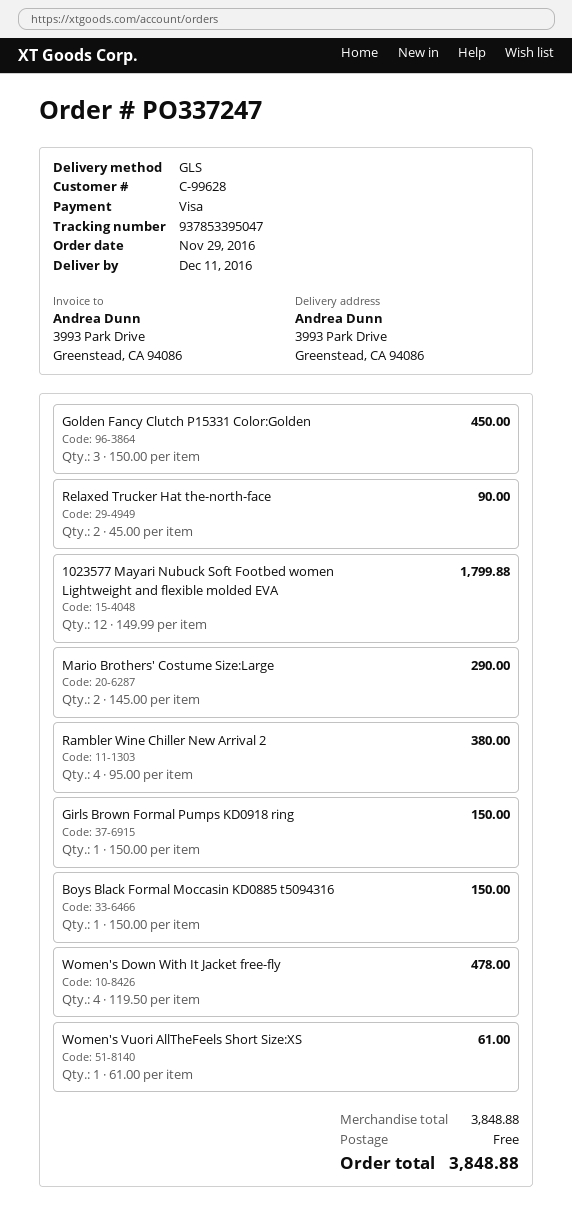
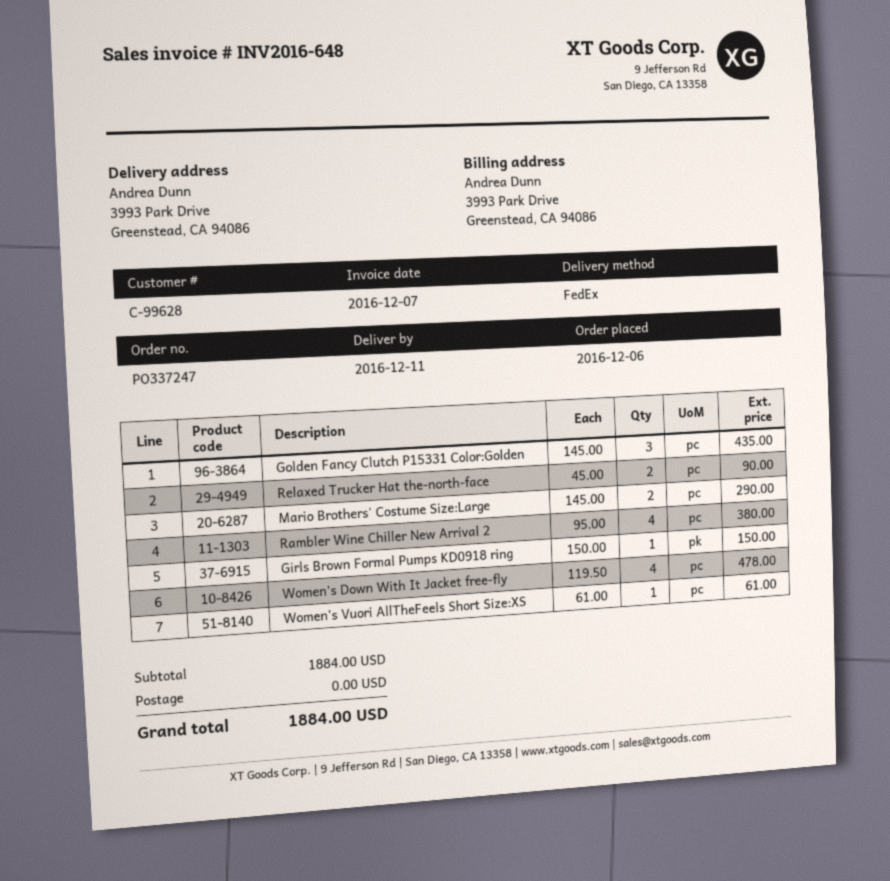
order date: 2016-11-29 -> 2016-12-06
shipping method: GLS -> FedEx
Golden Fancy Clutch P15331 Color:Golden: 3 x 150.00 = 450.00 -> 3 x 145.00 = 435.00
1023577 Mayari Nubuck Soft Footbed women Lightweight and flexible molded EVA: 12 x 149.99 = 1799.88 -> none
Boys Black Formal Moccasin KD0885 t5094316: 1 x 150.00 = 150.00 -> none
subtotal: 3848.88 -> 1884.00
total: 3848.88 -> 1884.00

